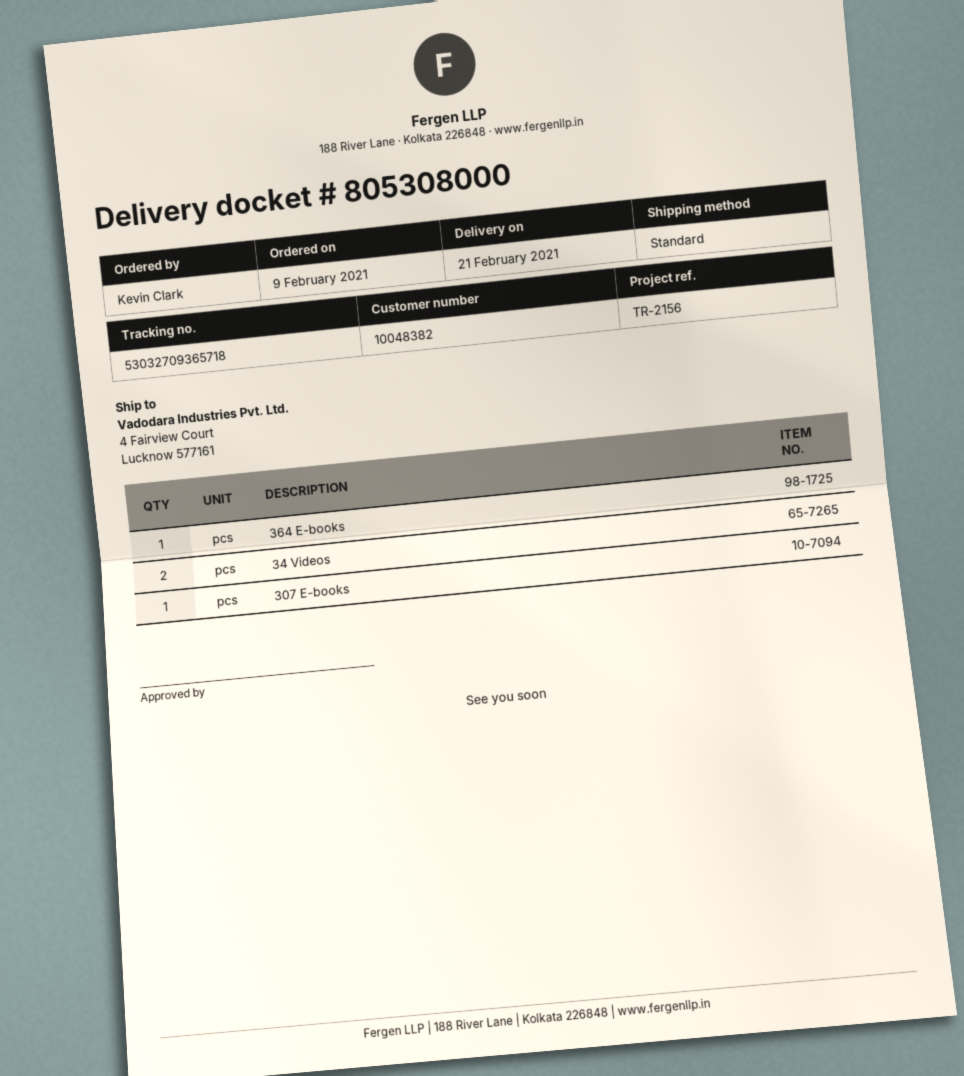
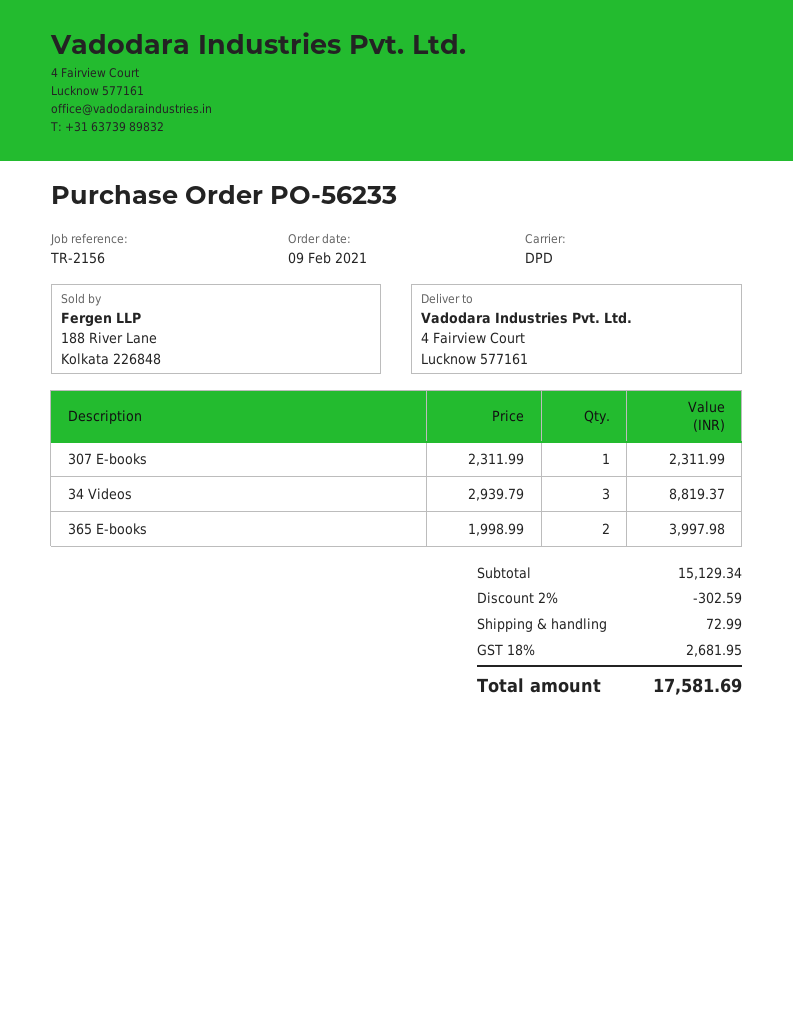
shipping method: standard -> DPD
364 E-books: 1 -> none
34 Videos: 2 -> 3
365 E-books: none -> 2

